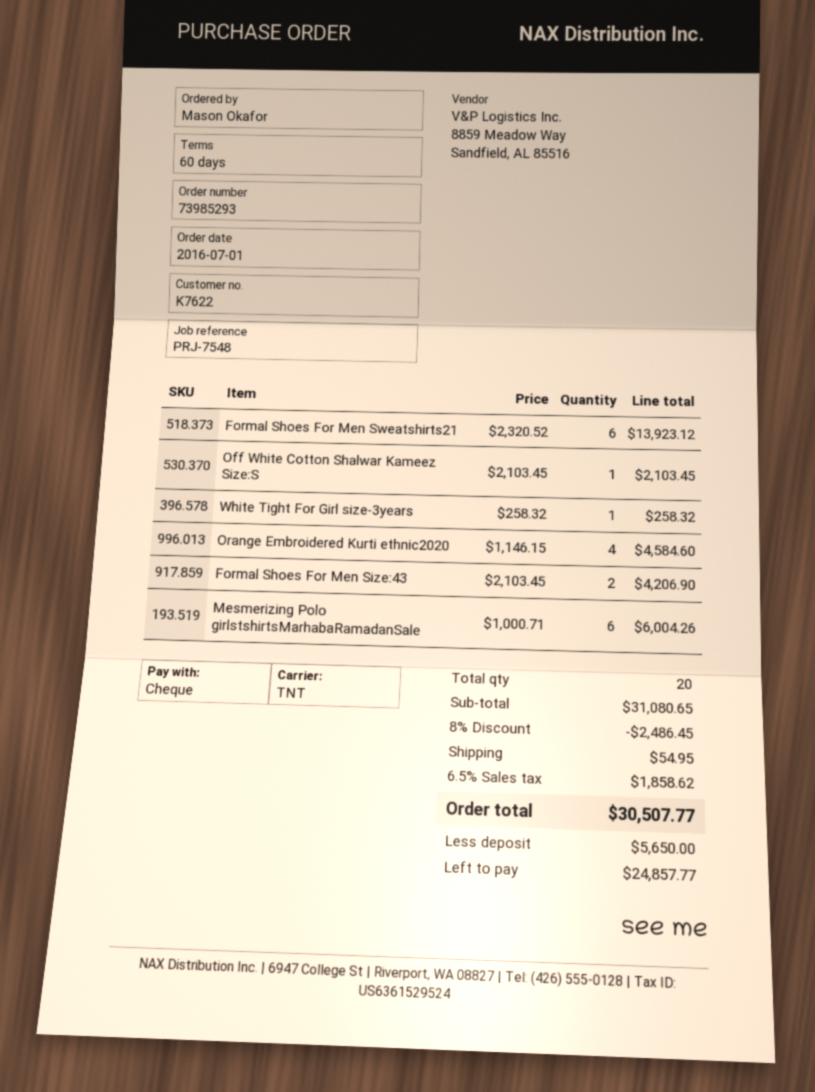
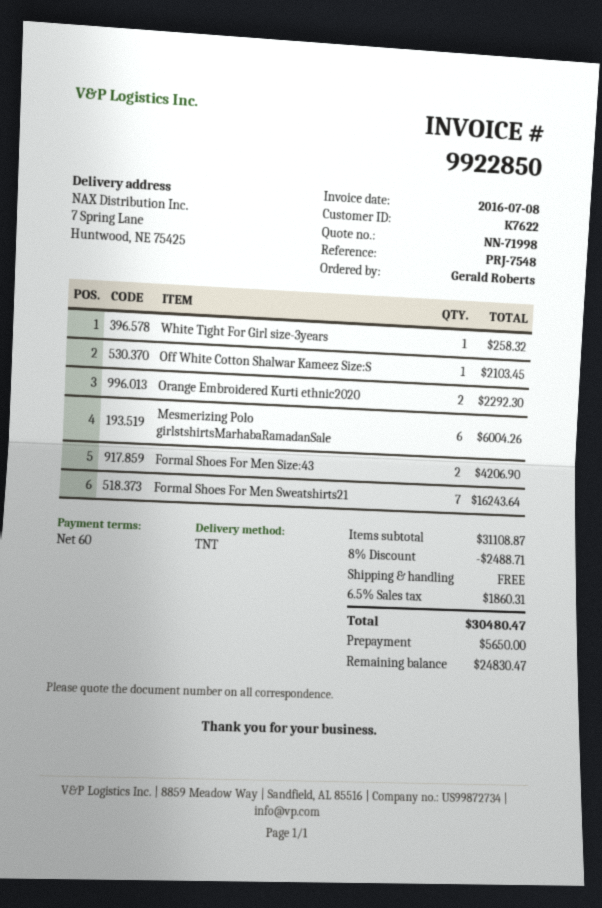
ordered by: Mason Okafor -> Gerald Roberts
Formal Shoes For Men Sweatshirts21: 6 for 13923.12 -> 7 for 16243.64
Orange Embroidered Kurti ethnic2020: 4 for 4584.60 -> 2 for 2292.30
subtotal: 31080.65 -> 31108.87
discount: 8% = 2486.45 -> 8% = 2488.71
shipping: 54.95 -> 0.00
tax: 6.5% = 1858.62 -> 6.5% = 1860.31
total: 30507.77 -> 30480.47
balance: 24857.77 -> 24830.47

